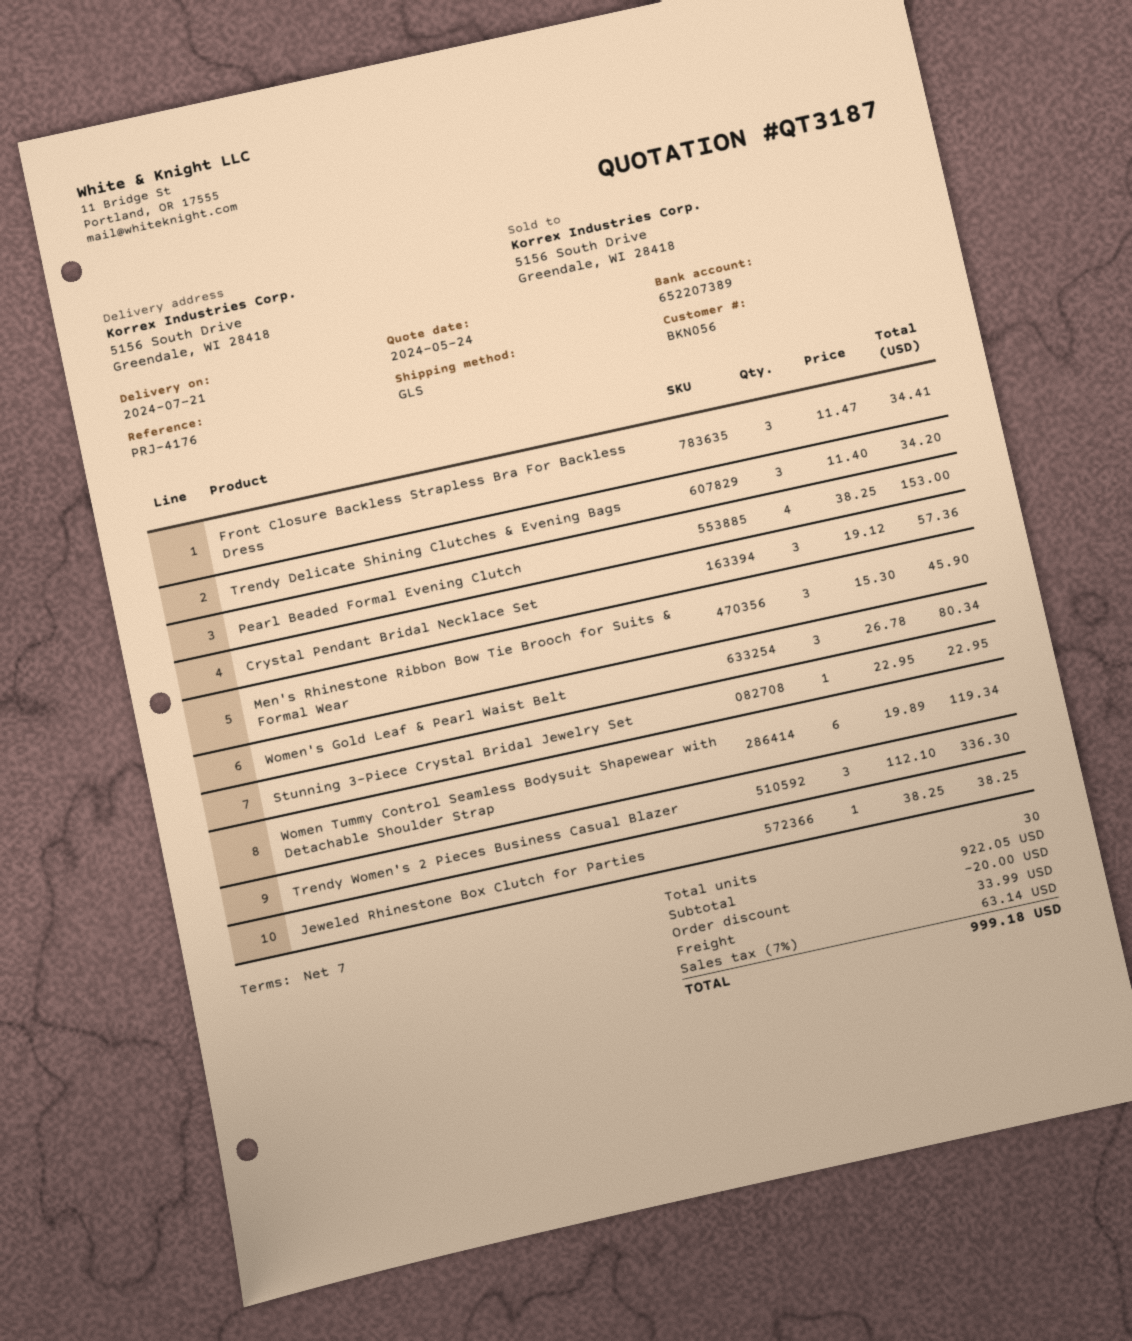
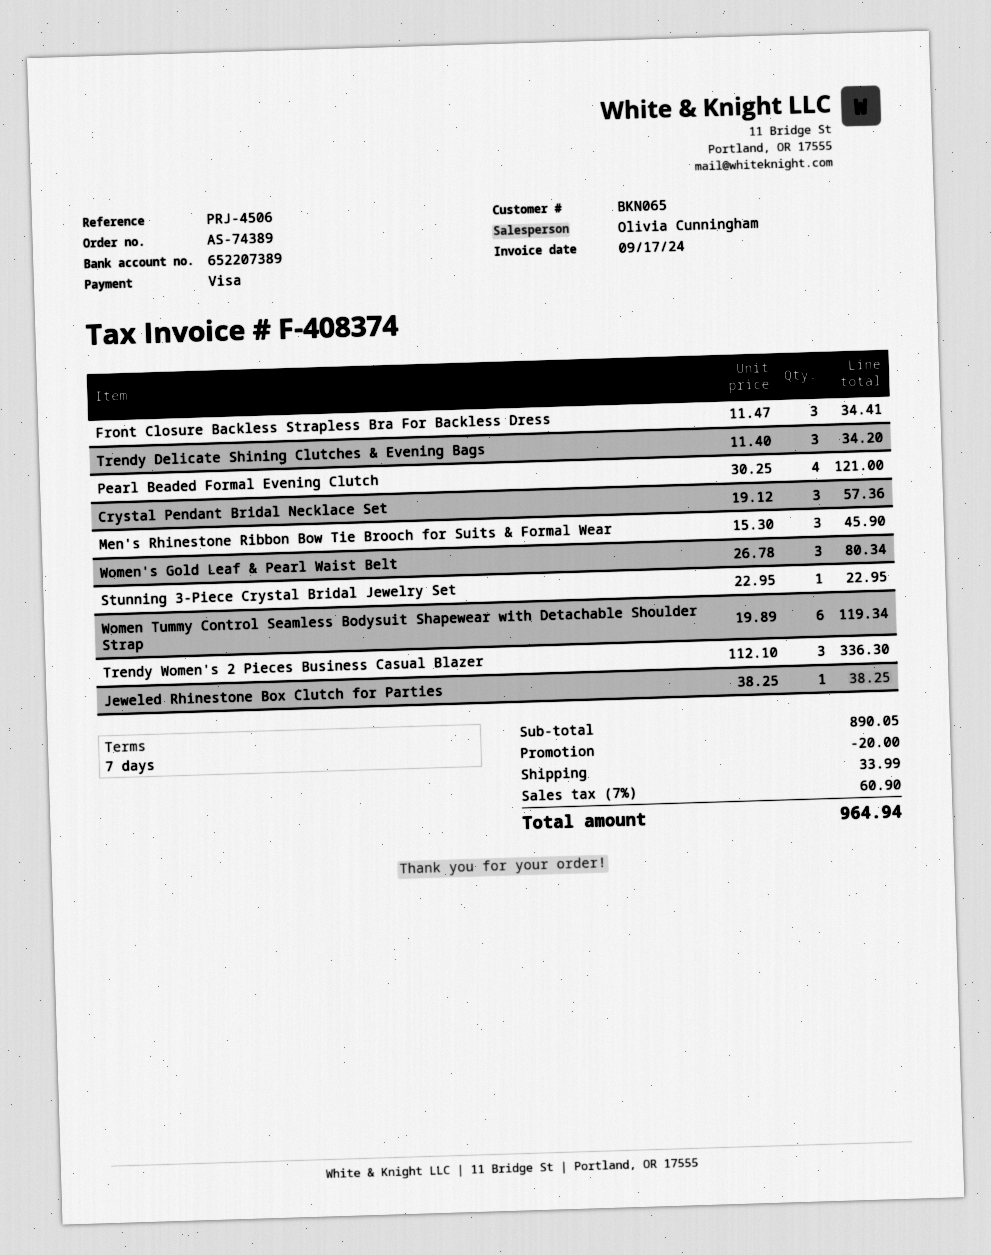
customer number: BKN056 -> BKN065
reference: PRJ-4176 -> PRJ-4506
Pearl Beaded Formal Evening Clutch: 4 x 38.25 = 153.00 -> 4 x 30.25 = 121.00
subtotal: 922.05 -> 890.05
tax: 7% = 63.14 -> 7% = 60.90
total: 999.18 -> 964.94

